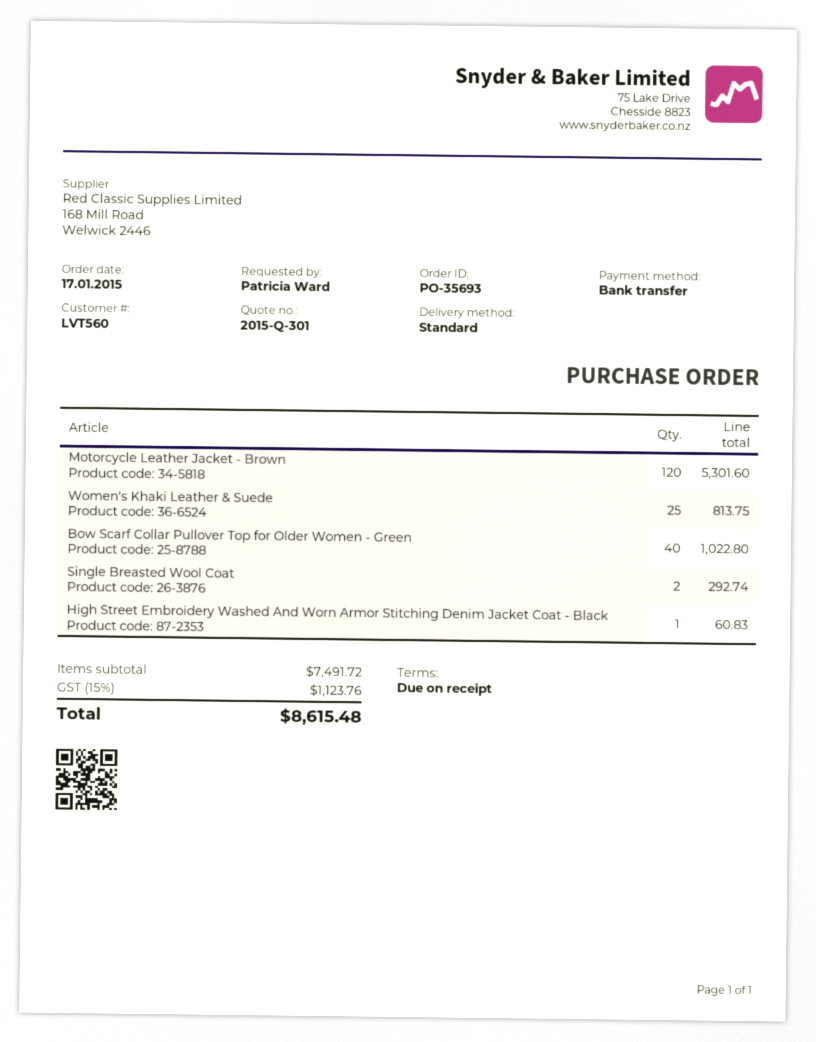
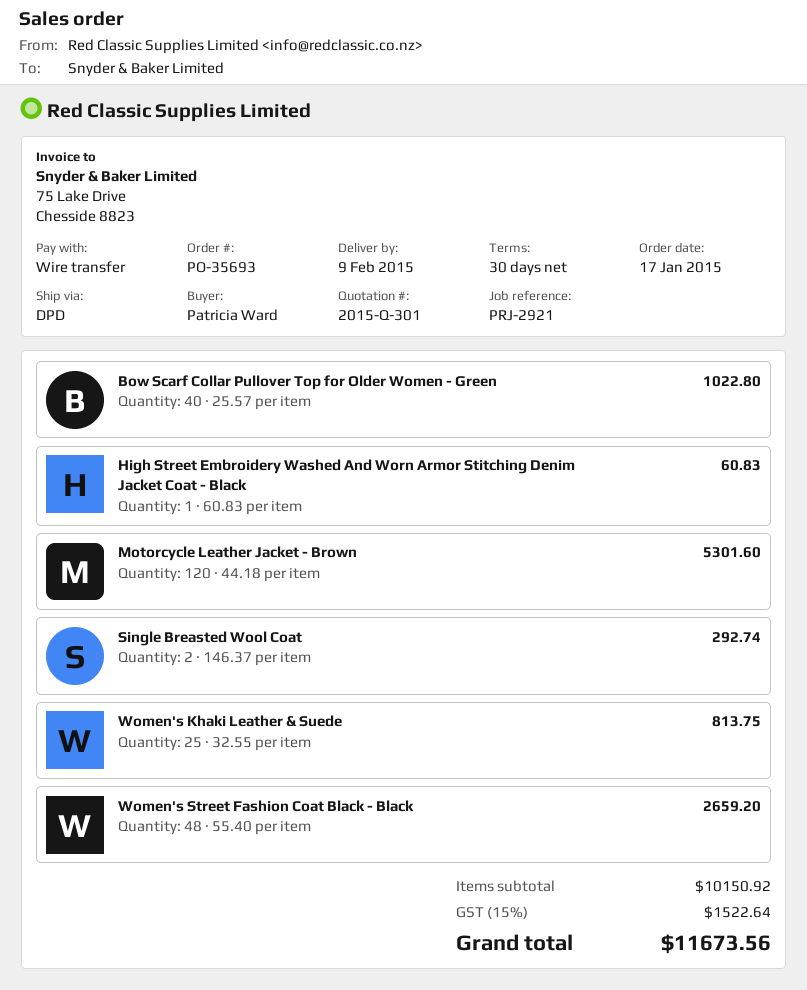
payment terms: on receipt -> 30 days
shipping method: standard -> DPD
Women's Street Fashion Coat Black - Black: none -> 48 for 2659.20
subtotal: 7491.72 -> 10150.92
tax: 15% = 1123.76 -> 15% = 1522.64
total: 8615.48 -> 11673.56

